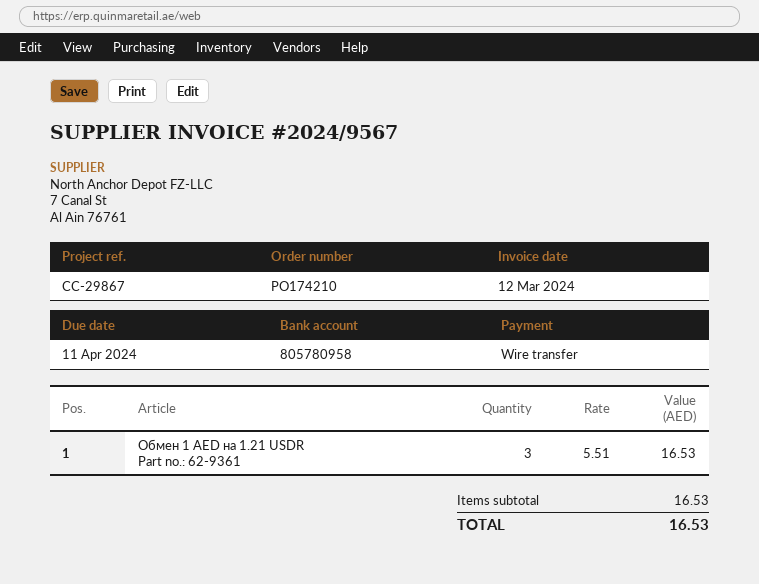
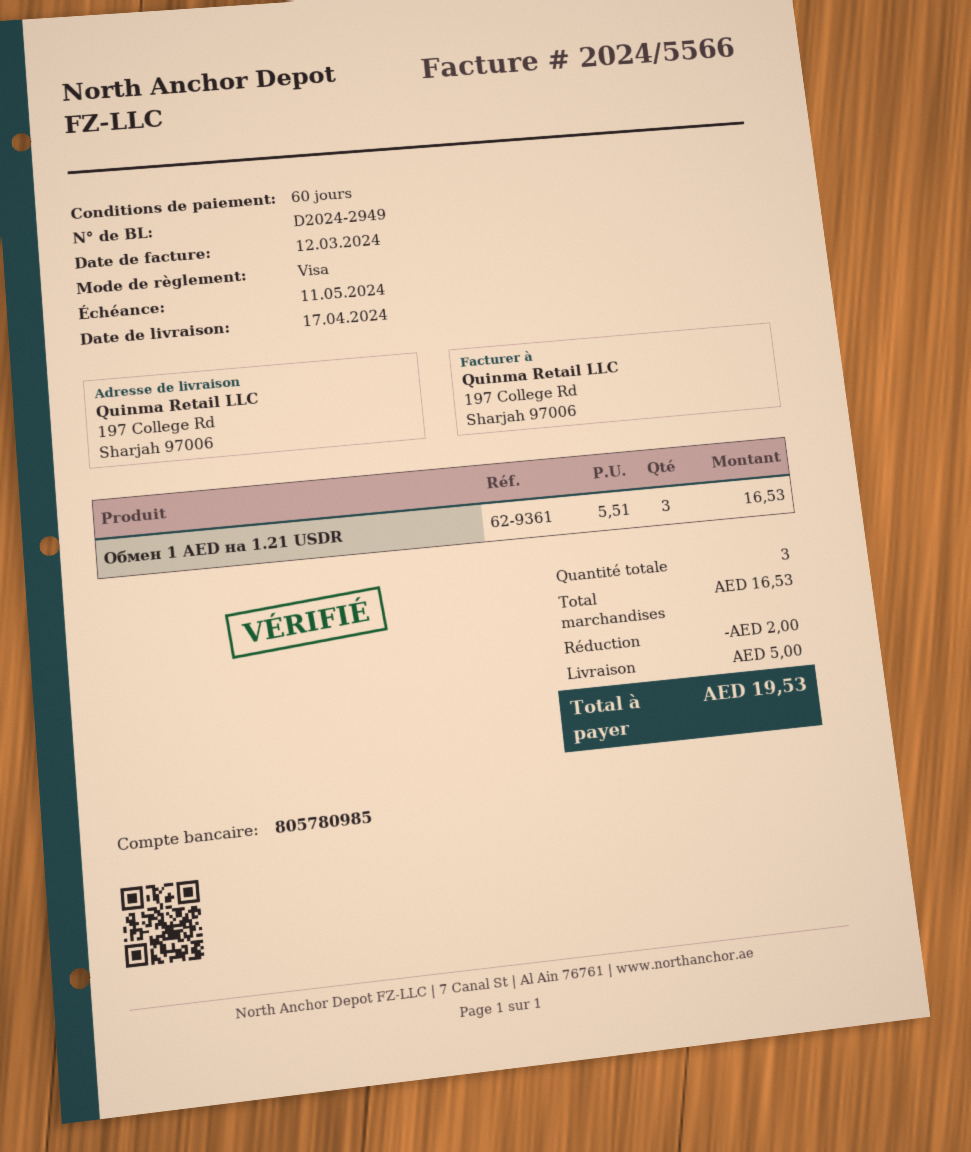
invoice number: 2024/9567 -> 2024/5566
due date: 2024-04-11 -> 2024-05-11
payment method: bank transfer -> Visa
bank account: 805780958 -> 805780985
discount: none -> 2.00
shipping: none -> 5.00
total: 16.53 -> 19.53

